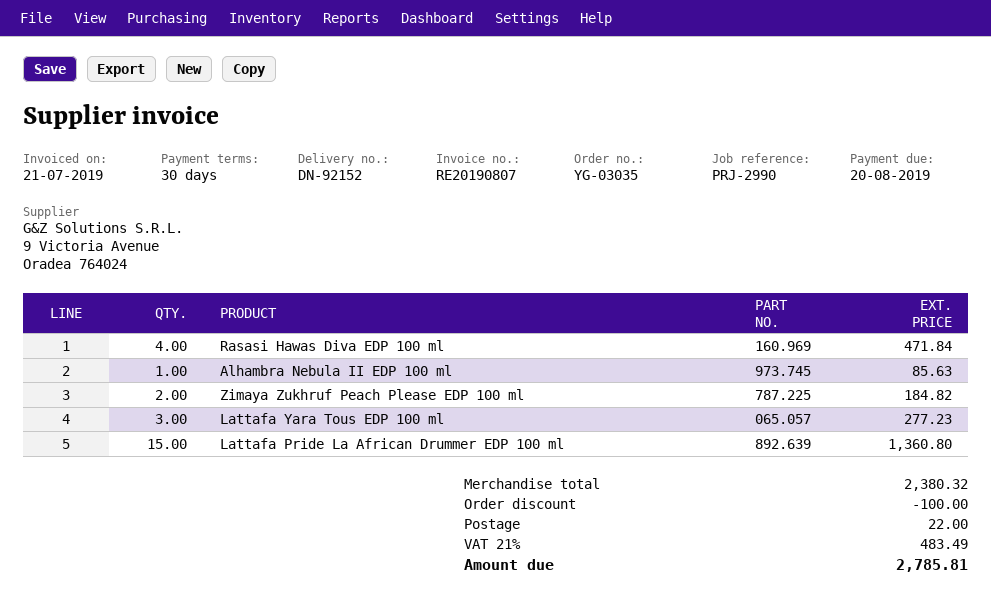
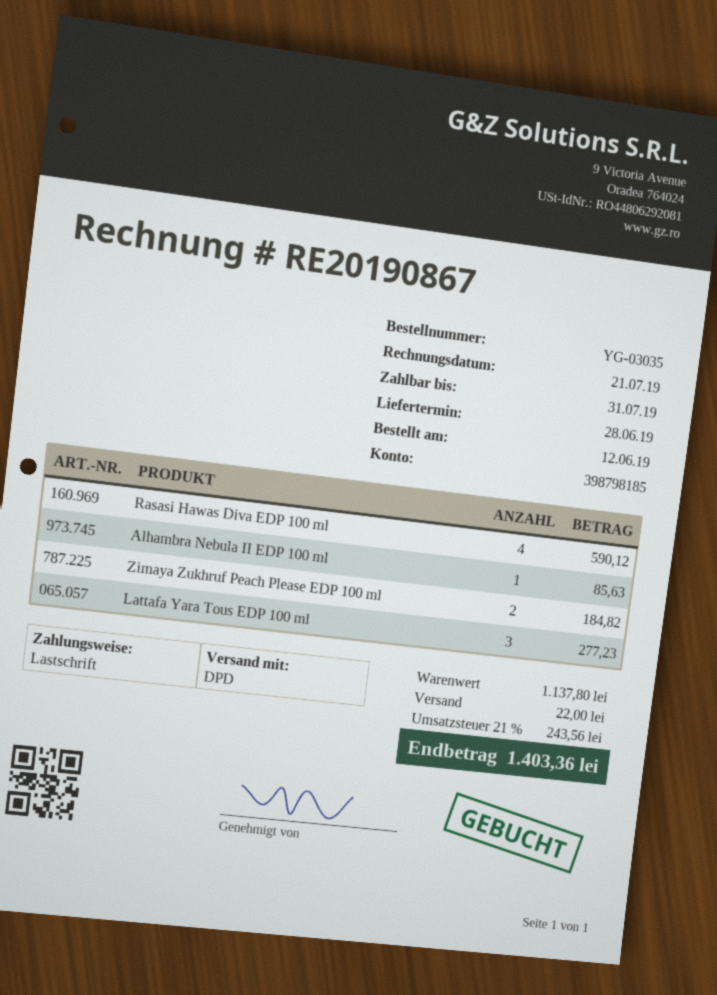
invoice number: RE20190807 -> RE20190867
due date: 2019-08-20 -> 2019-07-31
Rasasi Hawas Diva EDP 100 ml: 4 for 471.84 -> 4 for 590.12
Lattafa Pride La African Drummer EDP 100 ml: 15 for 1360.80 -> none
subtotal: 2380.32 -> 1137.80
discount: 100.00 -> none
tax: 21% = 483.49 -> 21% = 243.56
total: 2785.81 -> 1403.36

